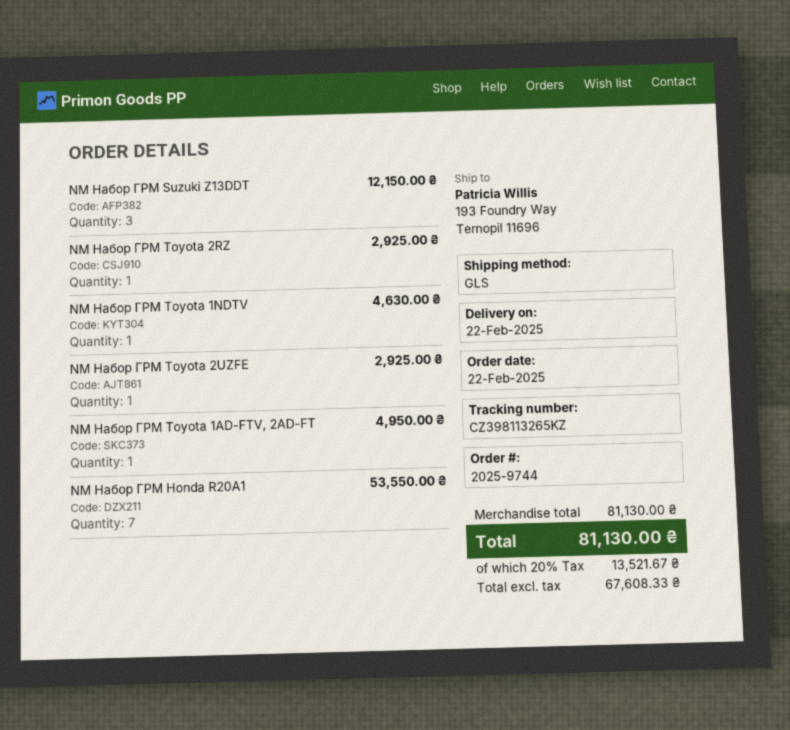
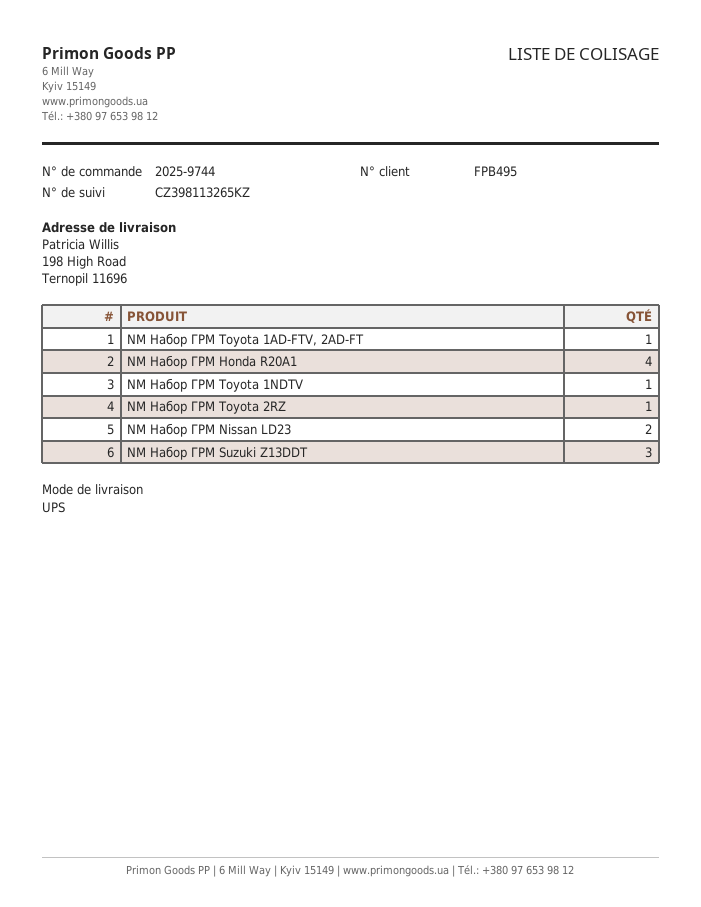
shipping method: GLS -> UPS
ship to: 193 Foundry Way, Ternopil 11696 -> 198 High Road, Ternopil 11696
NM Набор ГРМ Toyota 2UZFE: 1 -> none
NM Набор ГРМ Honda R20A1: 7 -> 4
NM Набор ГРМ Nissan LD23: none -> 2

